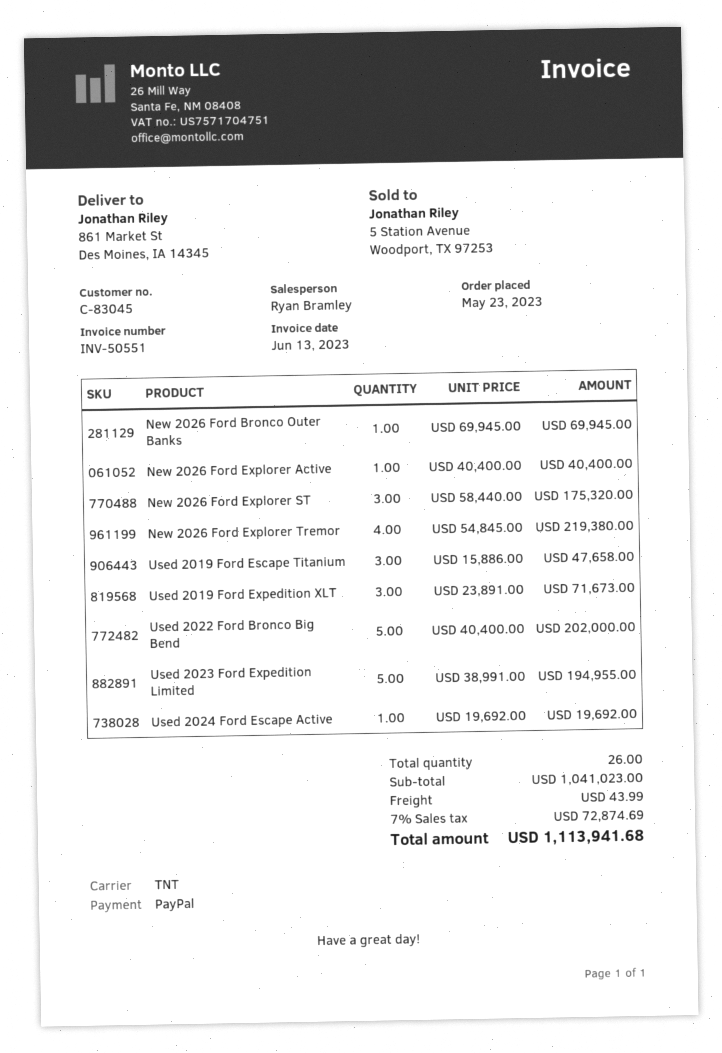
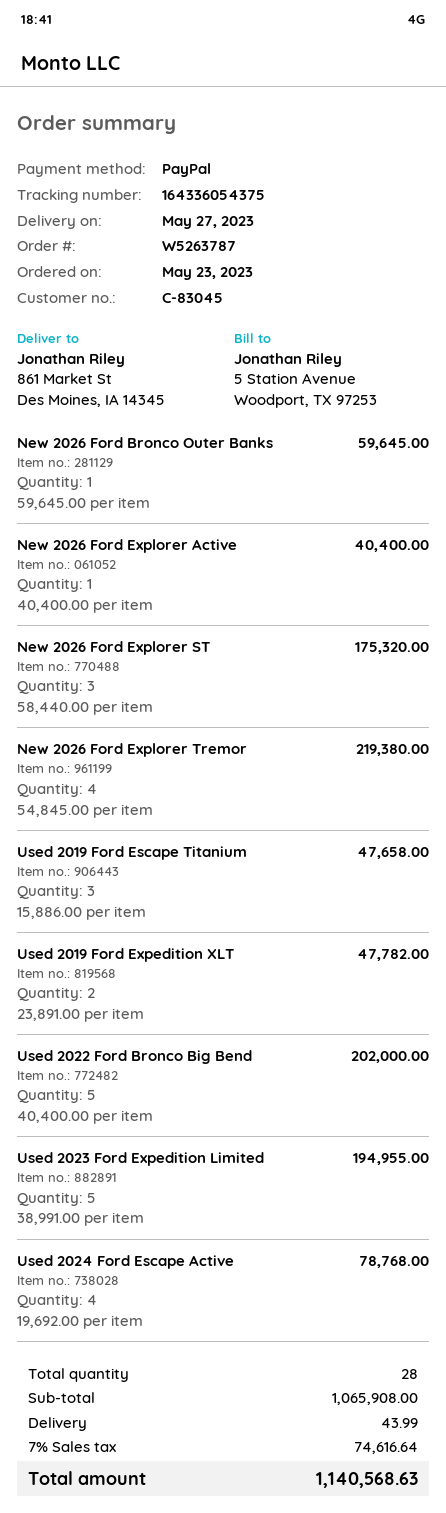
New 2026 Ford Bronco Outer Banks: 1 x 69945.00 = 69945.00 -> 1 x 59645.00 = 59645.00
Used 2019 Ford Expedition XLT: 3 x 23891.00 = 71673.00 -> 2 x 23891.00 = 47782.00
Used 2024 Ford Escape Active: 1 x 19692.00 = 19692.00 -> 4 x 19692.00 = 78768.00
total quantity: 26 -> 28
subtotal: 1041023.00 -> 1065908.00
tax: 7% = 72874.69 -> 7% = 74616.64
total: 1113941.68 -> 1140568.63

